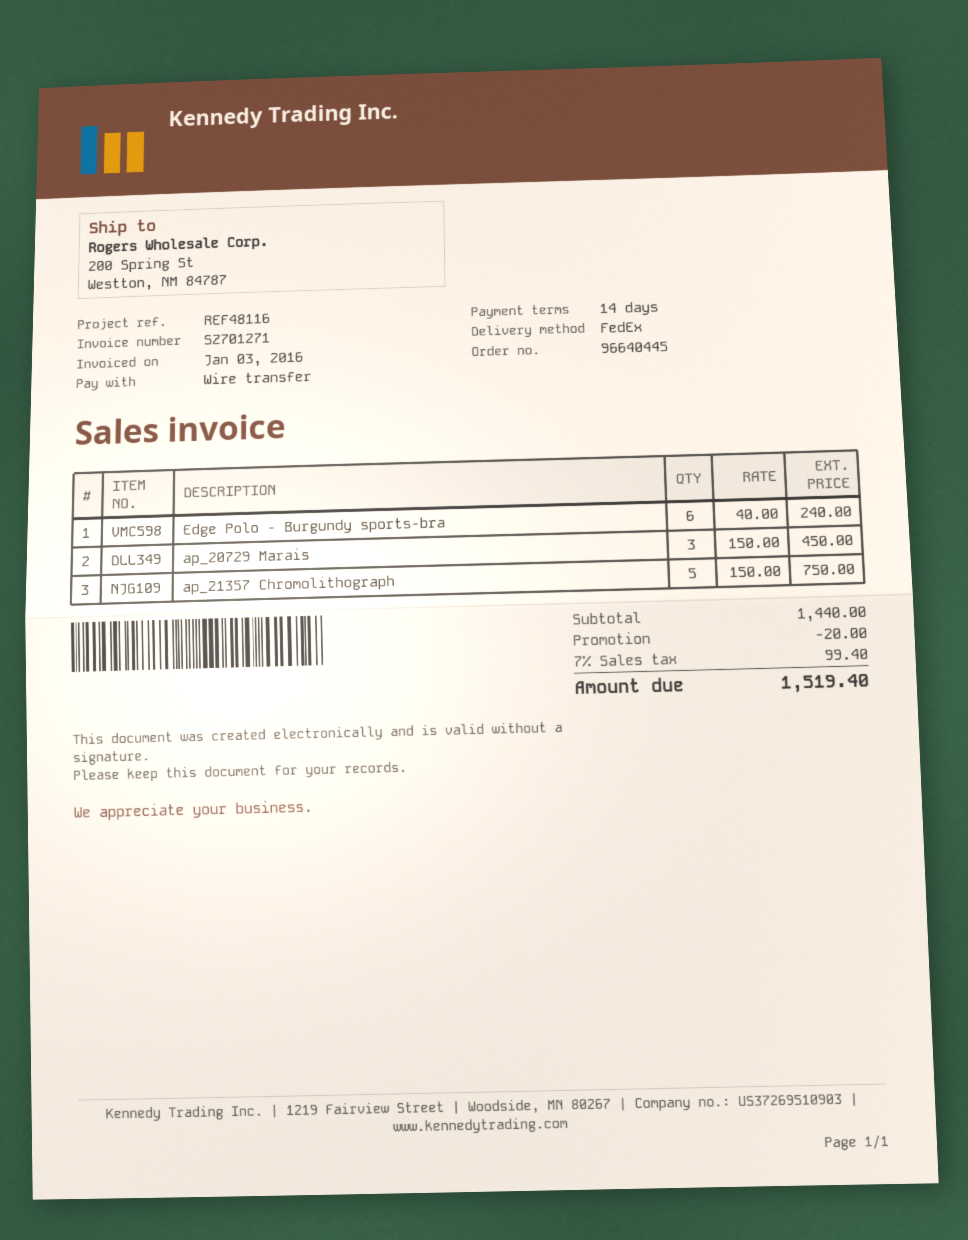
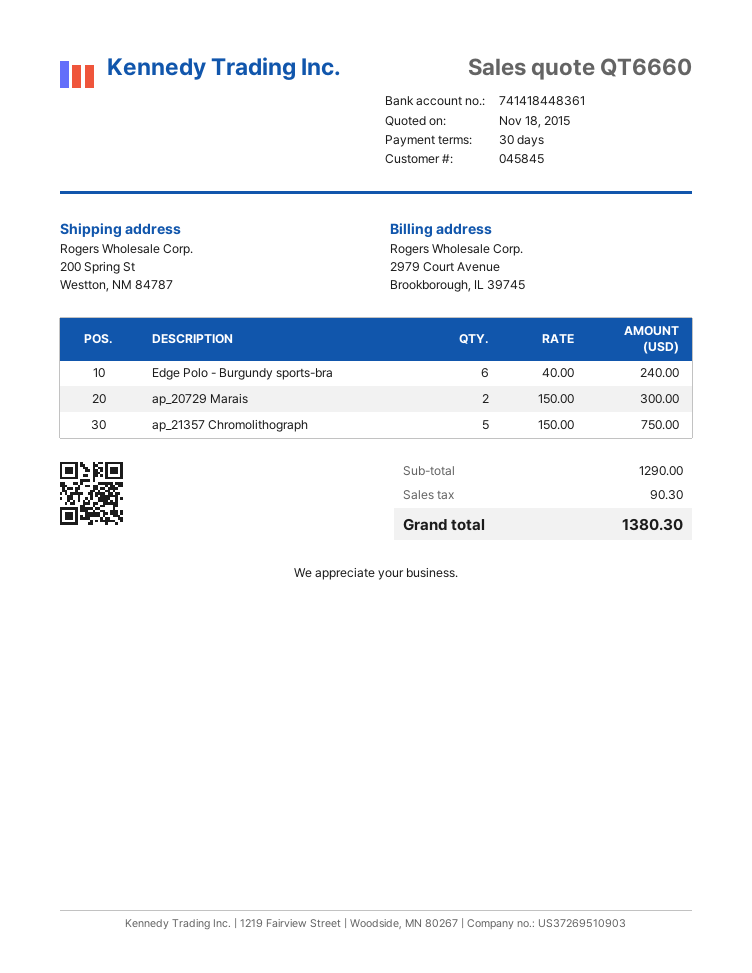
payment terms: 14 days -> 30 days
ap_20729 Marais: 3 x 150.00 = 450.00 -> 2 x 150.00 = 300.00
subtotal: 1440.00 -> 1290.00
discount: 20.00 -> none
tax: 99.40 -> 90.30
total: 1519.40 -> 1380.30

